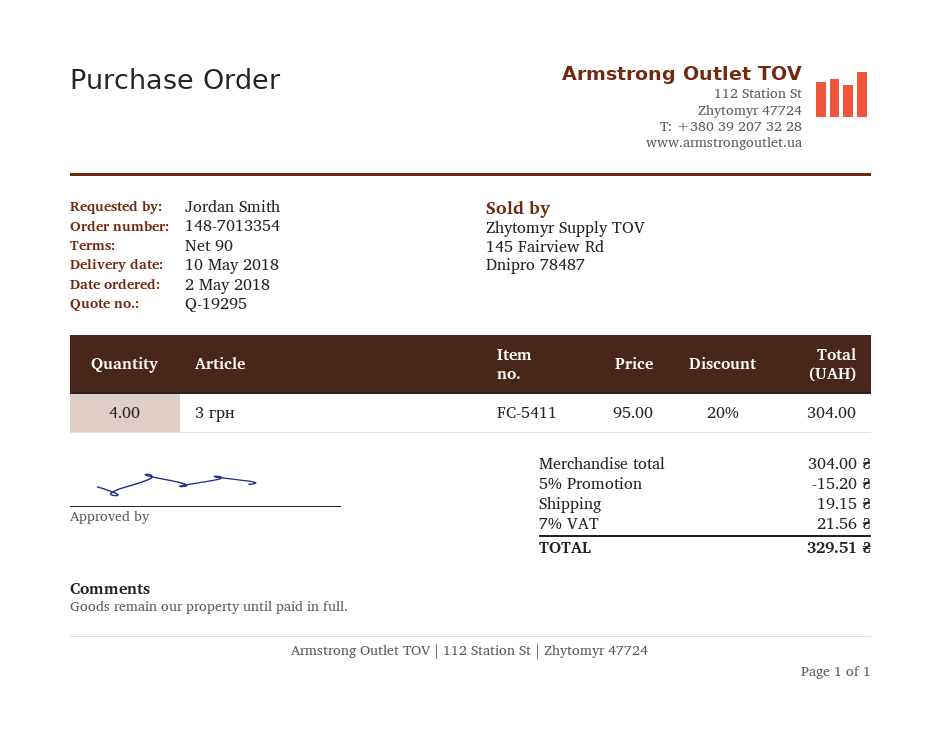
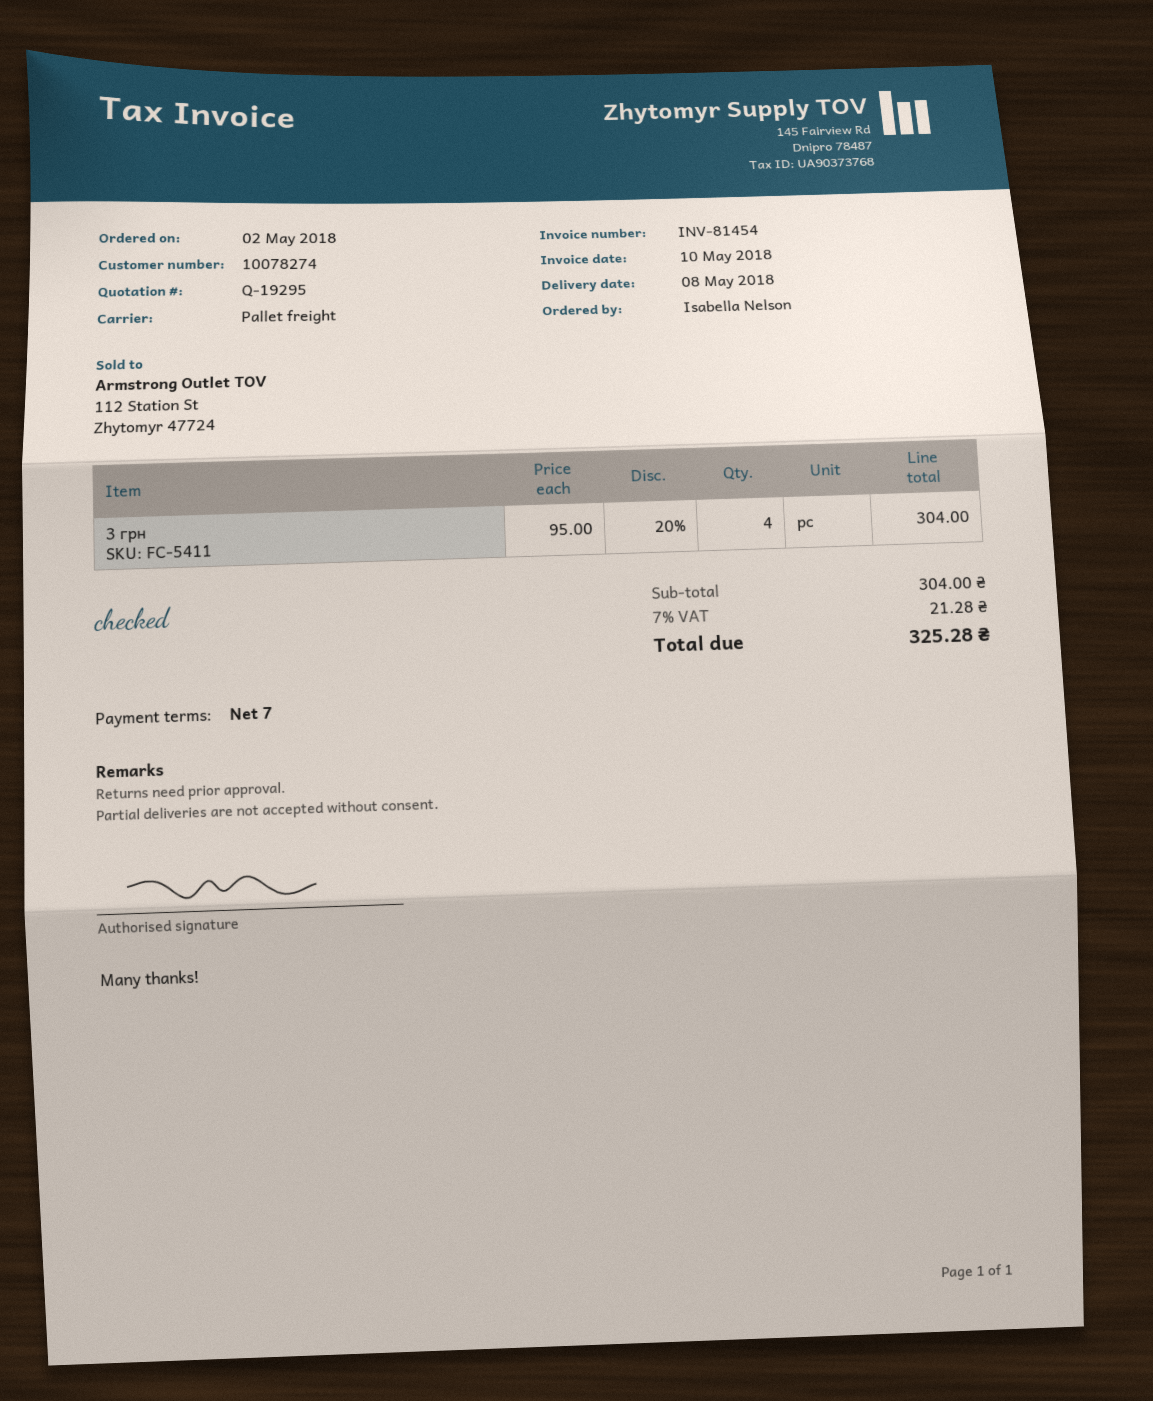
delivery date: 2018-05-10 -> 2018-05-08
payment terms: 90 days -> 7 days
ordered by: Jordan Smith -> Isabella Nelson
discount: 5% = 15.20 -> none
shipping: 19.15 -> none
tax: 7% = 21.56 -> 7% = 21.28
total: 329.51 -> 325.28

